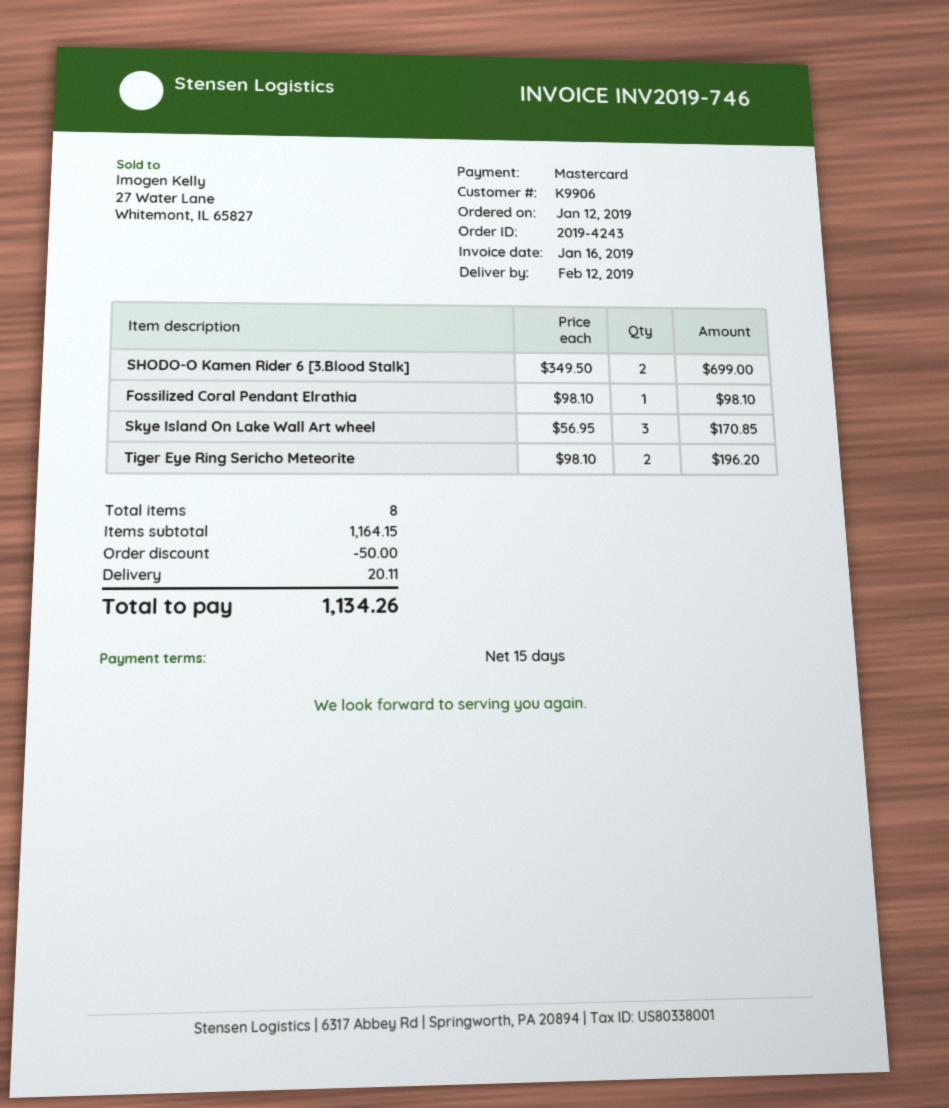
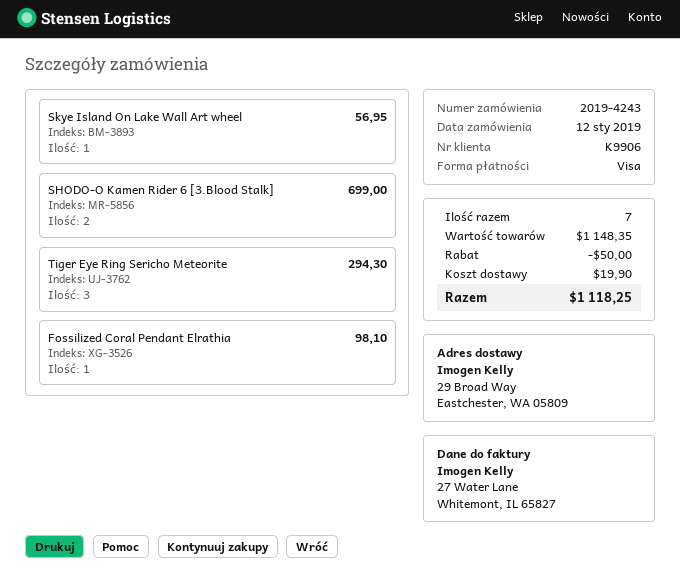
payment method: Mastercard -> Visa
Skye Island On Lake Wall Art wheel: 3 for 170.85 -> 1 for 56.95
Tiger Eye Ring Sericho Meteorite: 2 for 196.20 -> 3 for 294.30
total quantity: 8 -> 7
subtotal: 1164.15 -> 1148.35
shipping: 20.11 -> 19.90
total: 1134.26 -> 1118.25

